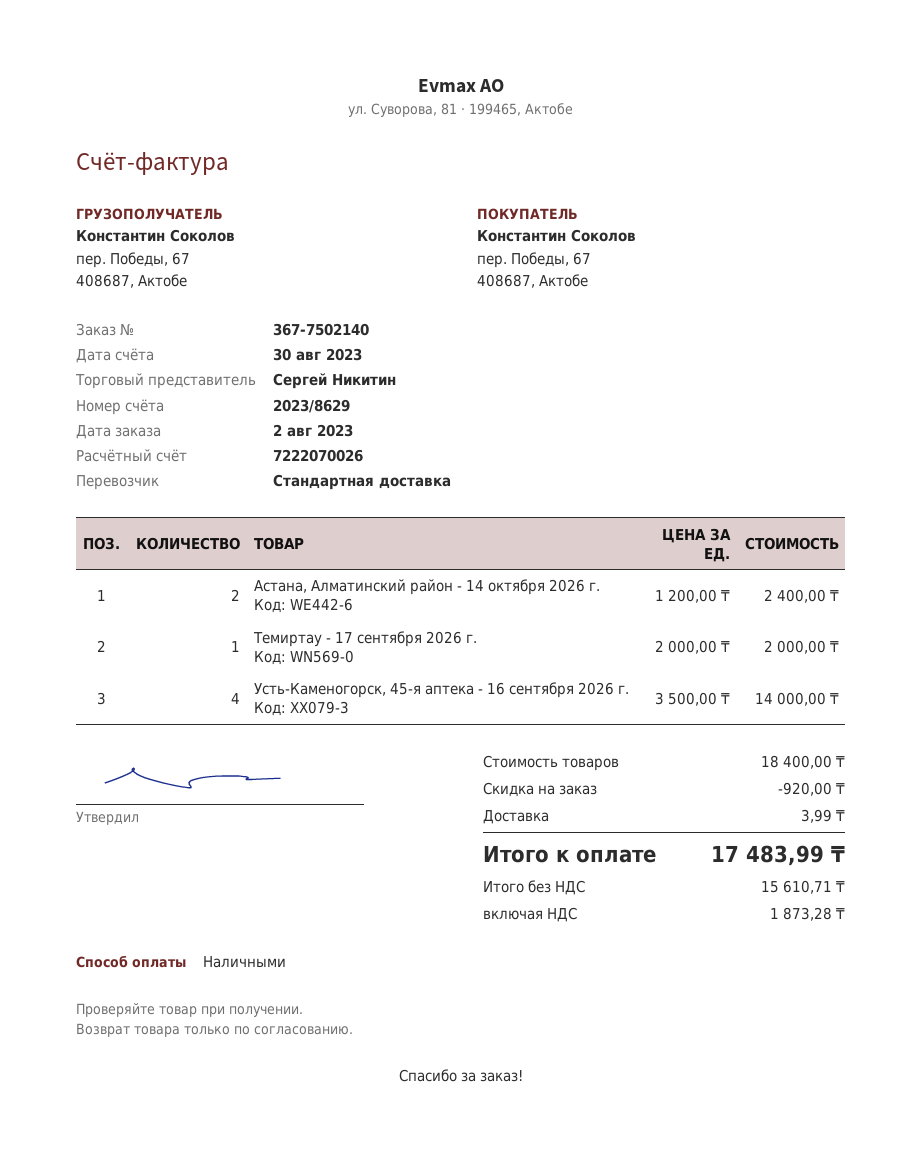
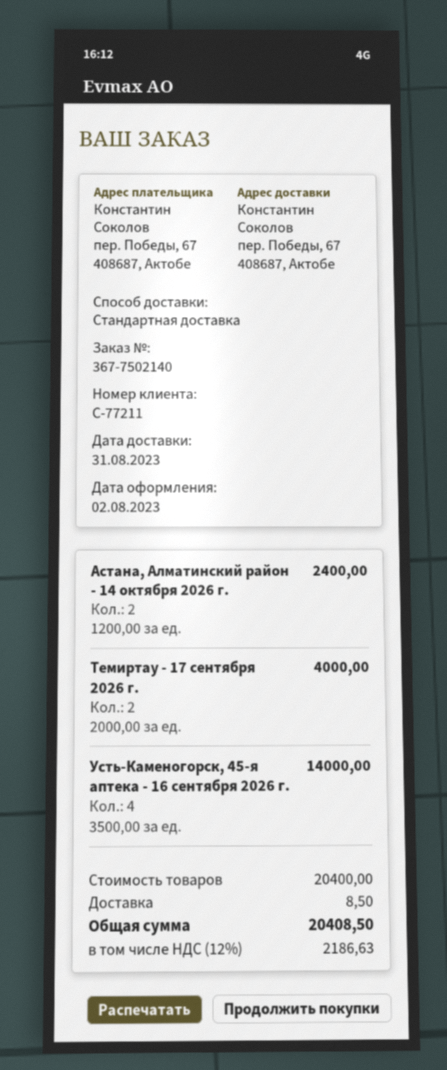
Темиртау - 17 сентября 2026 г.: 1 x 2000.00 = 2000.00 -> 2 x 2000.00 = 4000.00
subtotal: 18400.00 -> 20400.00
discount: 920.00 -> none
shipping: 3.99 -> 8.50
tax: 1873.28 -> 2186.63
total: 17483.99 -> 20408.50

